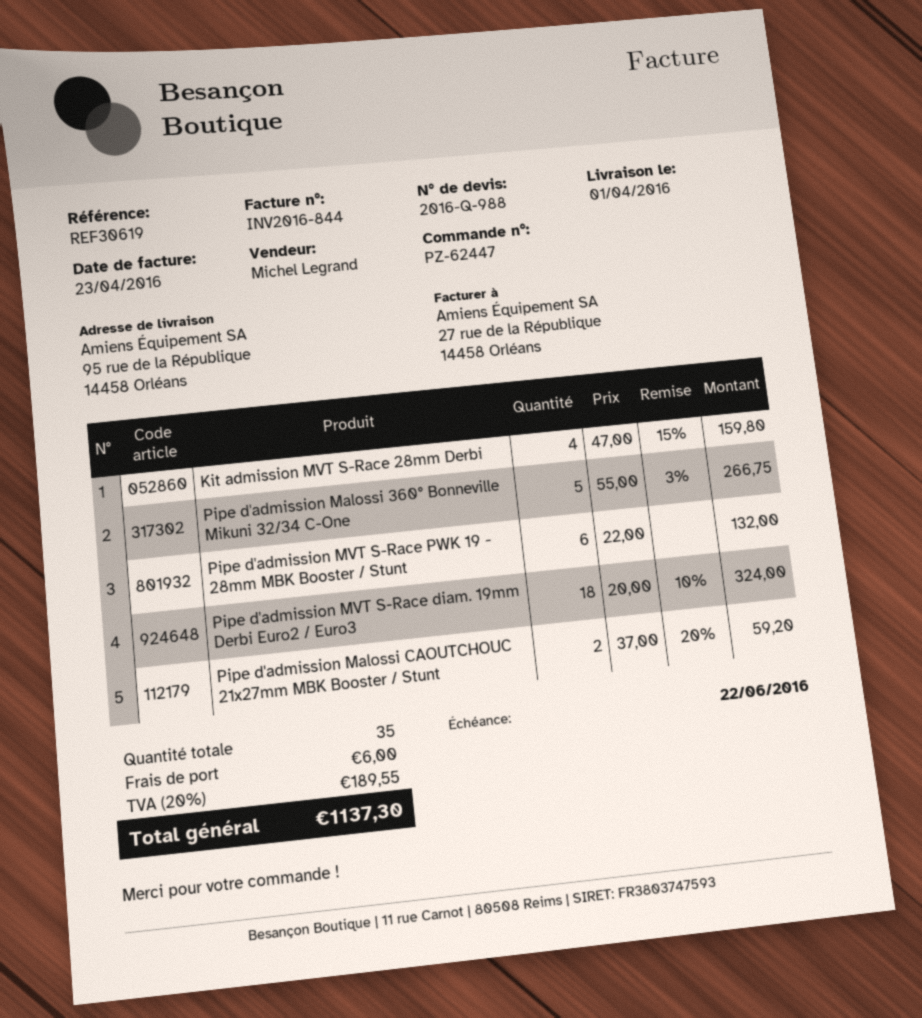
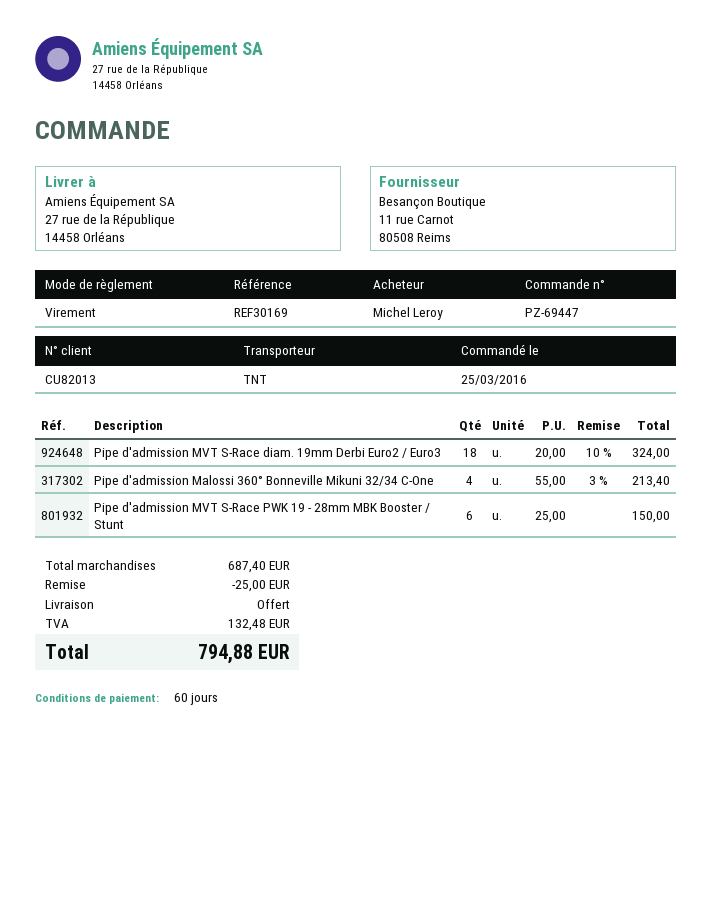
order number: PZ-62447 -> PZ-69447
reference: REF30619 -> REF30169
ship to: 95 rue de la République, 14458 Orléans -> 27 rue de la République, 14458 Orléans
Kit admission MVT S-Race 28mm Derbi: 4 x 47.00 - 15% = 159.80 -> none
Pipe d'admission Malossi 360° Bonneville Mikuni 32/34 C-One: 5 x 55.00 - 3% = 266.75 -> 4 x 55.00 - 3% = 213.40
Pipe d'admission MVT S-Race PWK 19 - 28mm MBK Booster / Stunt: 6 x 22.00 = 132.00 -> 6 x 25.00 = 150.00
Pipe d'admission Malossi CAOUTCHOUC 21x27mm MBK Booster / Stunt: 2 x 37.00 - 20% = 59.20 -> none
discount: none -> 25.00
shipping: 6.00 -> 0.00
tax: 189.55 -> 132.48
total: 1137.30 -> 794.88

